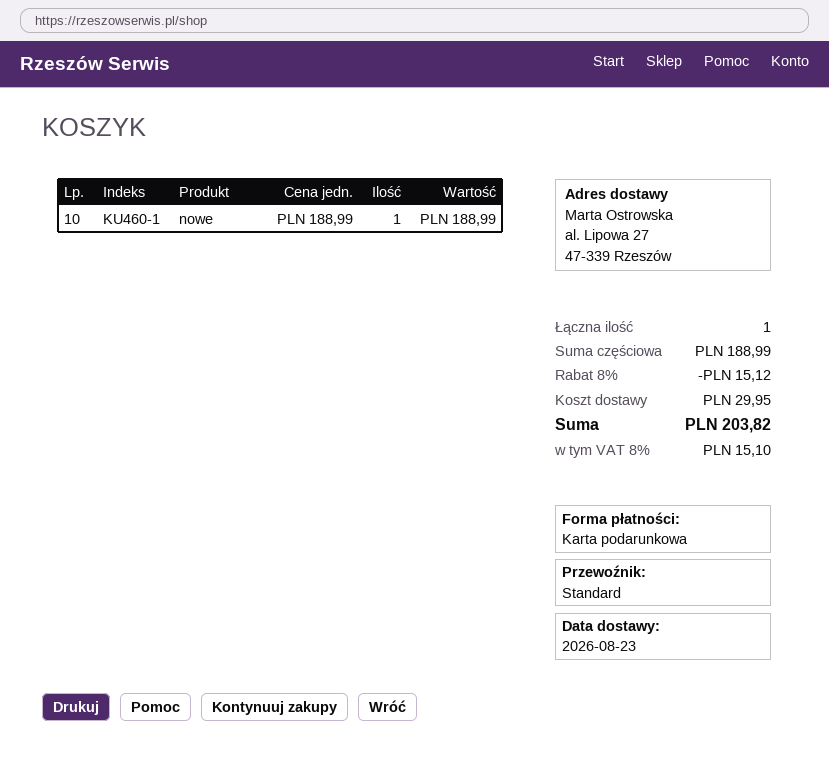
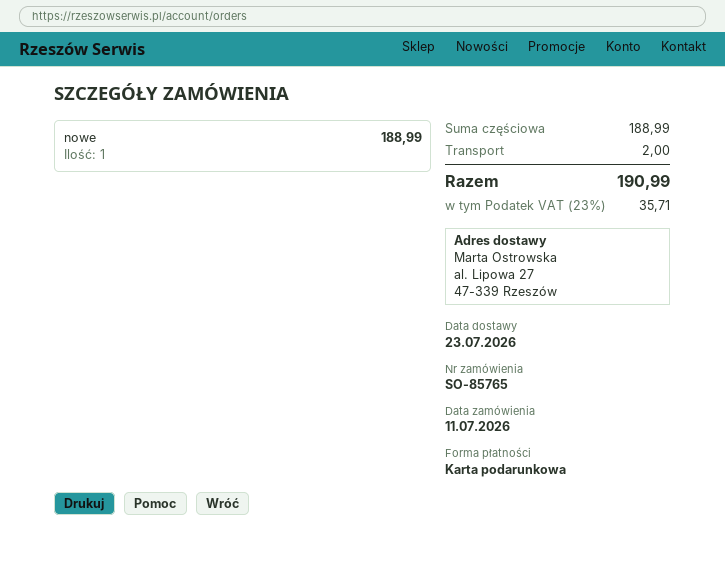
delivery date: 2026-08-23 -> 2026-07-23
discount: 8% = 15.12 -> none
shipping: 29.95 -> 2.00
tax: 8% = 15.10 -> 23% = 35.71
total: 203.82 -> 190.99

